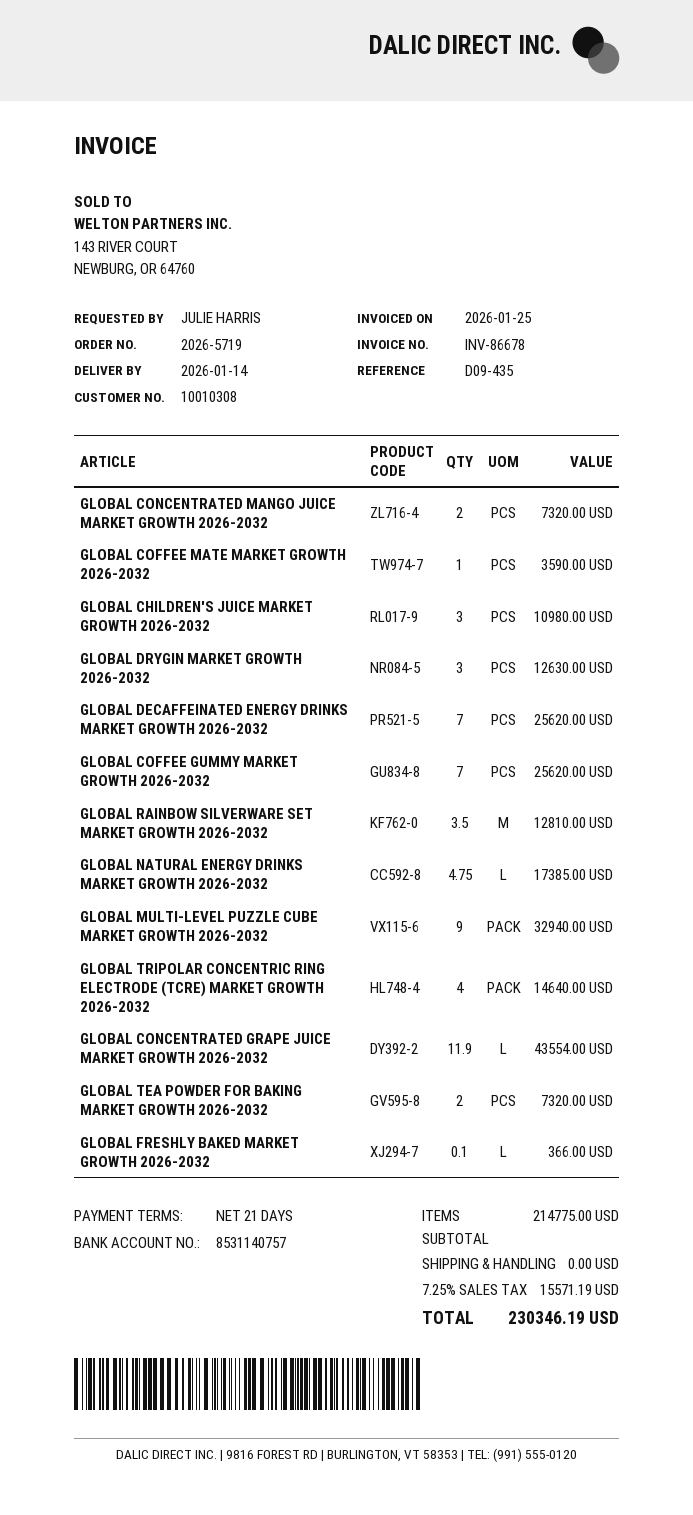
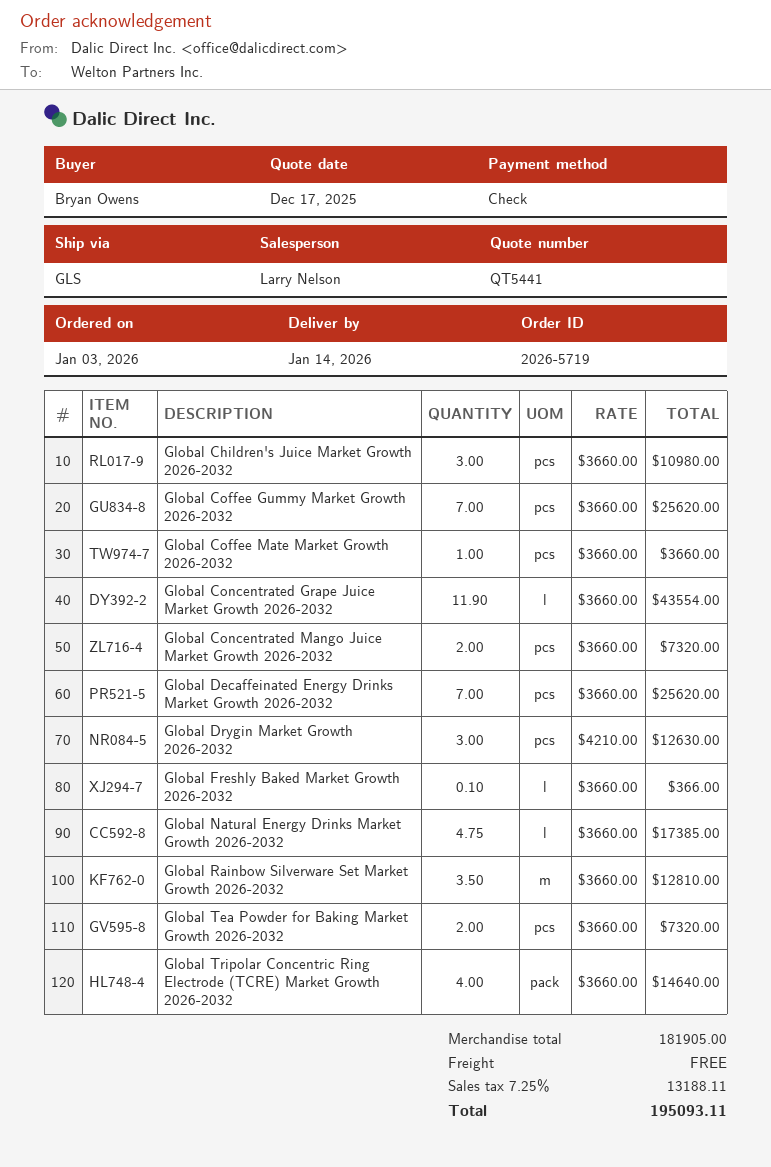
ordered by: JULIE HARRIS -> Bryan Owens
GLOBAL COFFEE MATE MARKET GROWTH 2026-2032: 1 for 3590.00 -> 1 for 3660.00
GLOBAL MULTI-LEVEL PUZZLE CUBE MARKET GROWTH 2026-2032: 9 for 32940.00 -> none
subtotal: 214775.00 -> 181905.00
tax: 7.25% = 15571.19 -> 7.25% = 13188.11
total: 230346.19 -> 195093.11

